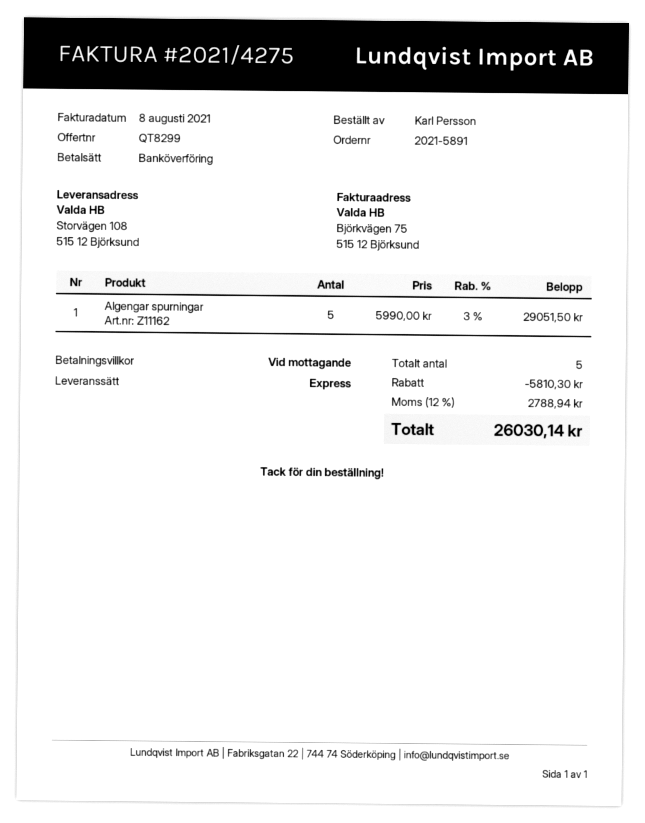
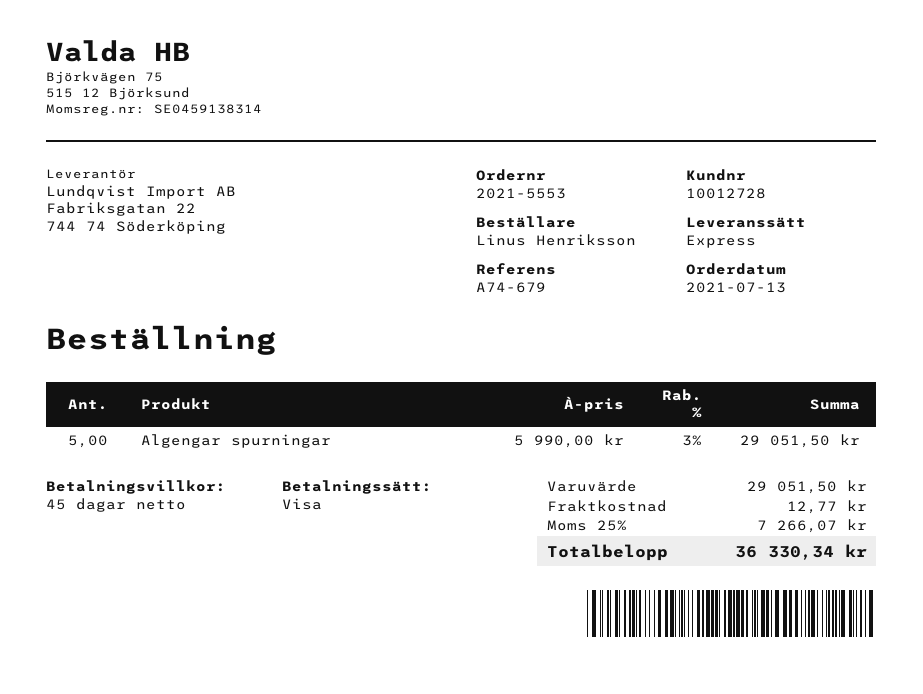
order number: 2021-5891 -> 2021-5553
payment terms: on receipt -> 45 days
ordered by: Karl Persson -> Linus Henriksson
payment method: bank transfer -> Visa
discount: 5810.30 -> none
shipping: none -> 12.77
tax: 12% = 2788.94 -> 25% = 7266.07
total: 26030.14 -> 36330.34

